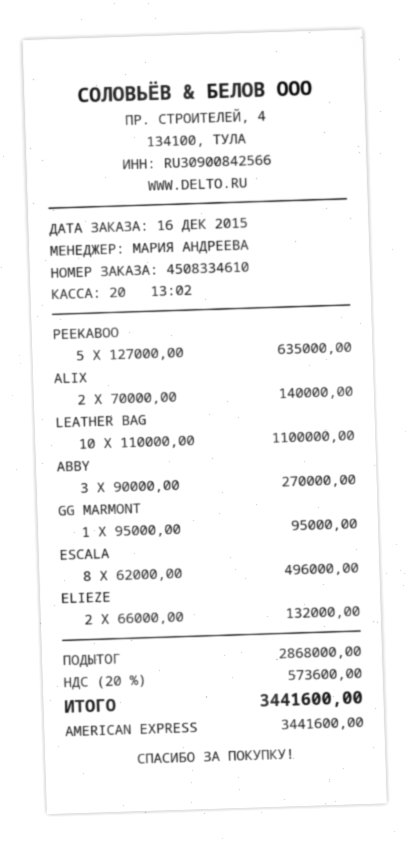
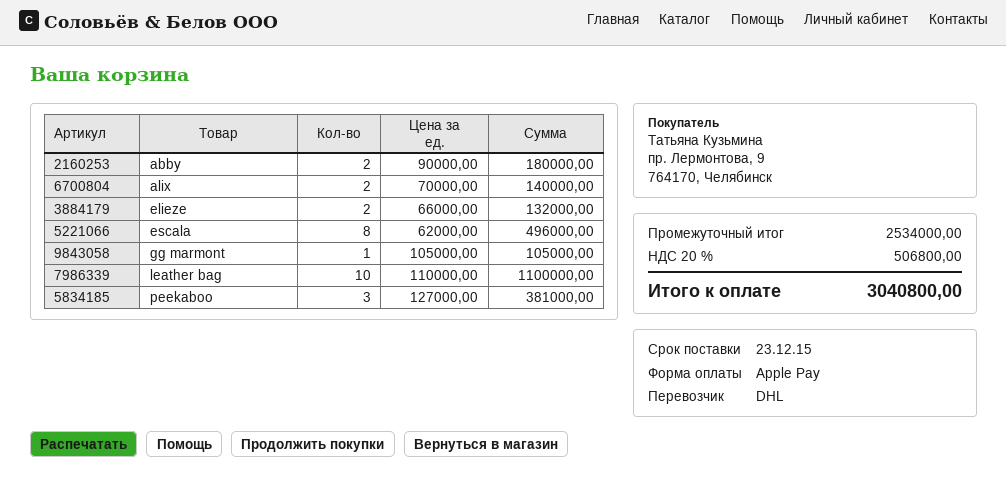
payment method: American Express -> Apple Pay
PEEKABOO: 5 x 127000.00 = 635000.00 -> 3 x 127000.00 = 381000.00
ABBY: 3 x 90000.00 = 270000.00 -> 2 x 90000.00 = 180000.00
GG MARMONT: 1 x 95000.00 = 95000.00 -> 1 x 105000.00 = 105000.00
subtotal: 2868000.00 -> 2534000.00
tax: 20% = 573600.00 -> 20% = 506800.00
total: 3441600.00 -> 3040800.00

